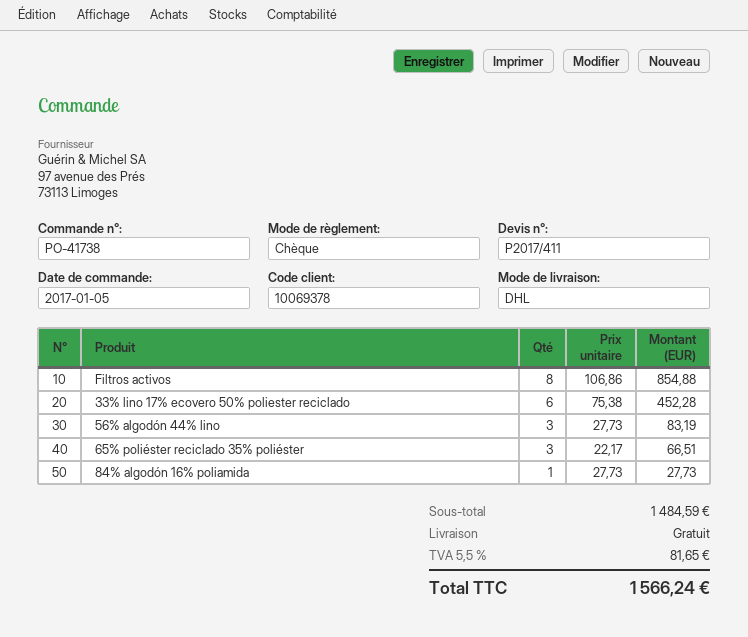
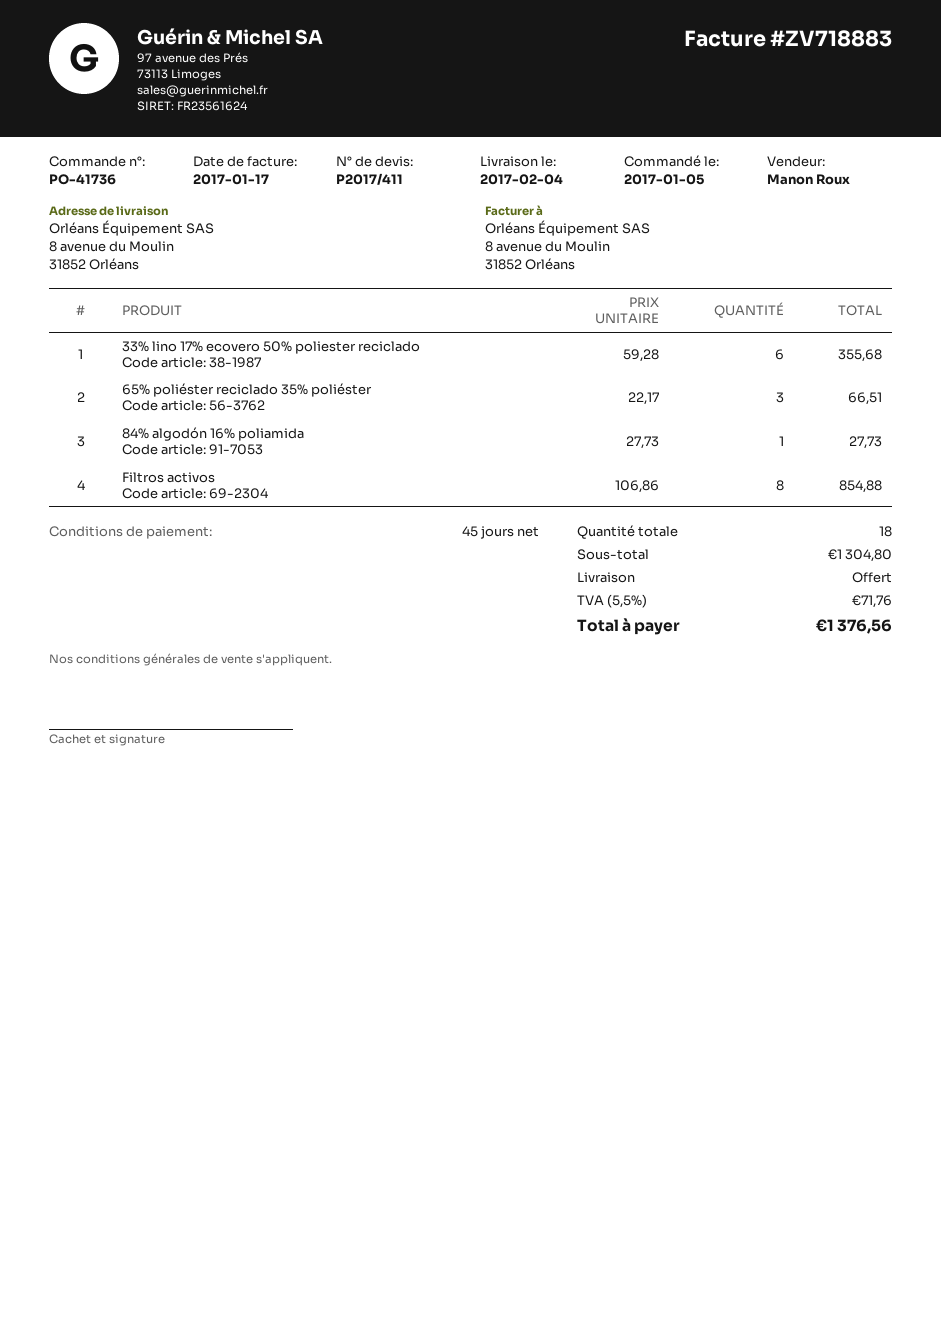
order number: PO-41738 -> PO-41736
33% lino 17% ecovero 50% poliester reciclado: 6 x 75.38 = 452.28 -> 6 x 59.28 = 355.68
56% algodón 44% lino: 3 x 27.73 = 83.19 -> none
subtotal: 1484.59 -> 1304.80
tax: 5.5% = 81.65 -> 5.5% = 71.76
total: 1566.24 -> 1376.56

